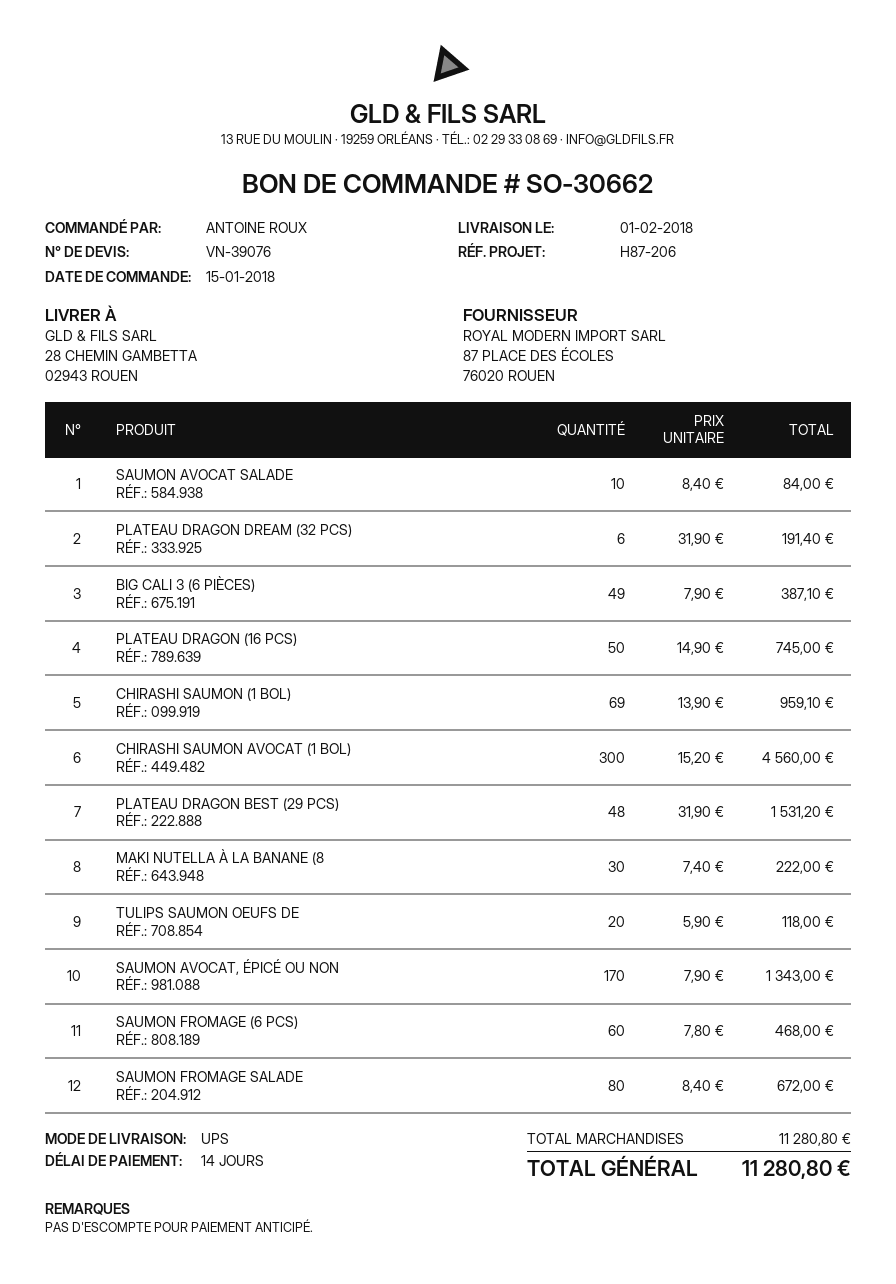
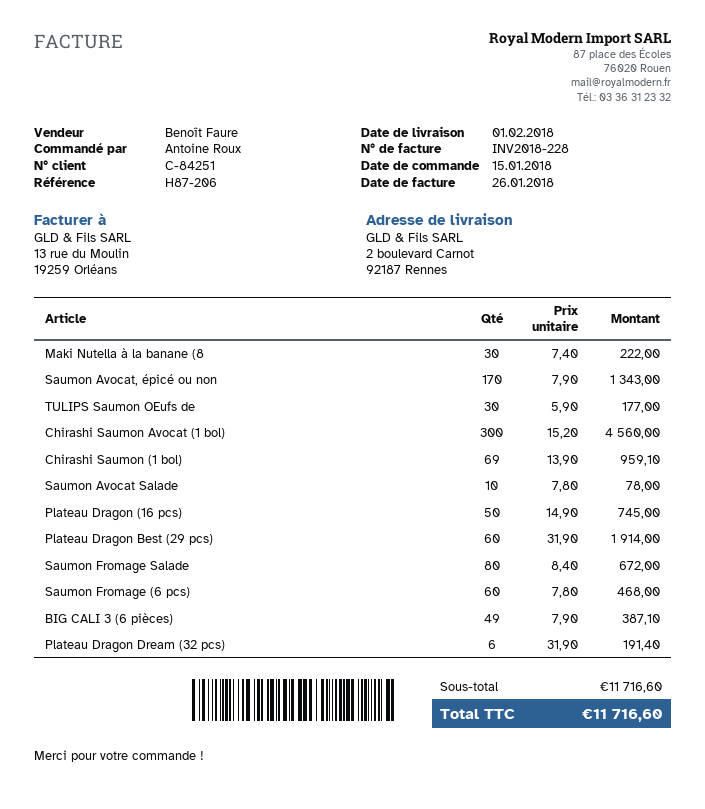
ship to: 28 CHEMIN GAMBETTA, 02943 ROUEN -> 2 boulevard Carnot, 92187 Rennes
SAUMON AVOCAT SALADE: 10 x 8.40 = 84.00 -> 10 x 7.80 = 78.00
PLATEAU DRAGON BEST (29 PCS): 48 x 31.90 = 1531.20 -> 60 x 31.90 = 1914.00
TULIPS SAUMON OEUFS DE: 20 x 5.90 = 118.00 -> 30 x 5.90 = 177.00
subtotal: 11280.80 -> 11716.60
total: 11280.80 -> 11716.60

